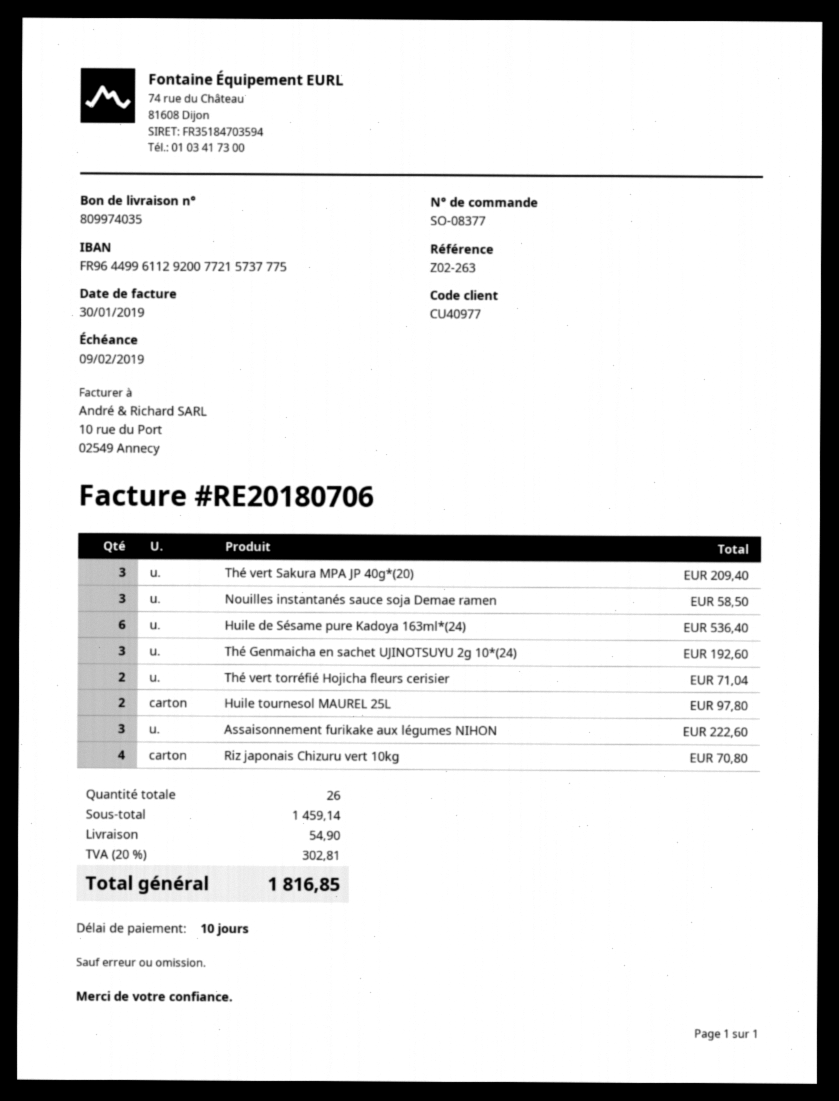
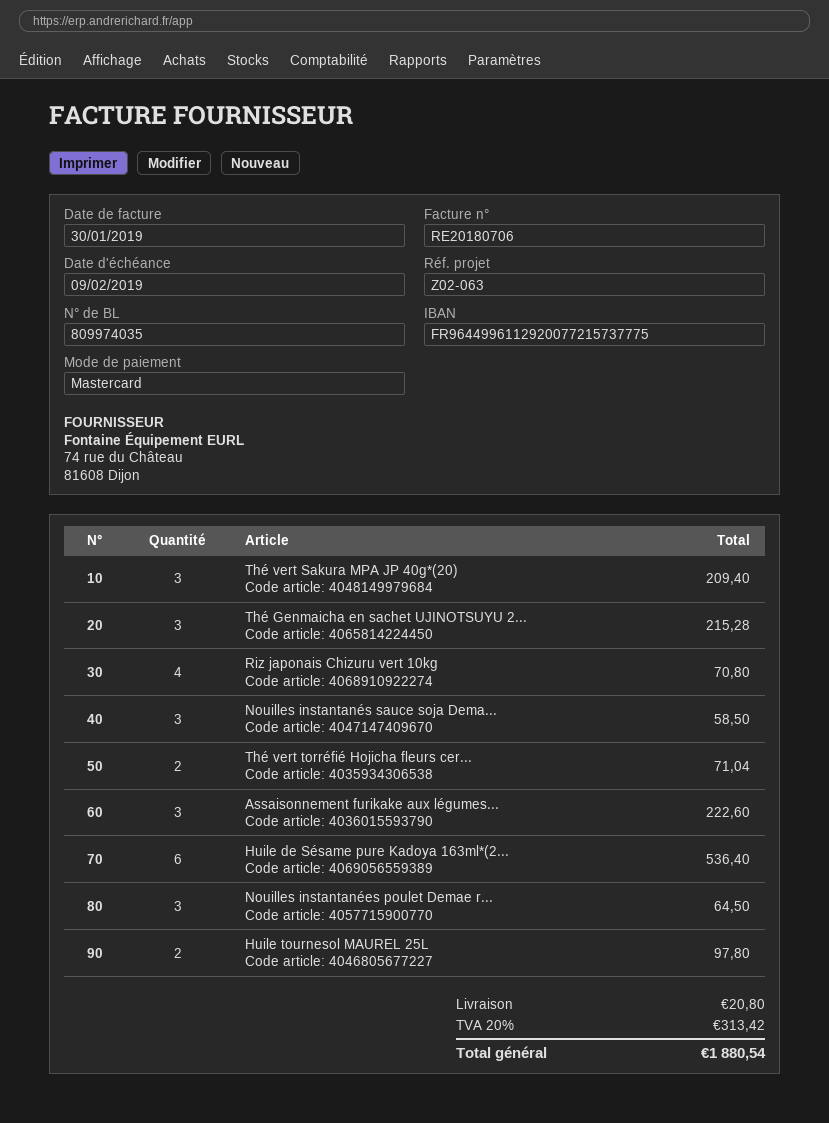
reference: Z02-263 -> Z02-063
Thé Genmaicha en sachet UJINOTSUYU 2g 10*(24): 3 for 192.60 -> 3 for 215.28
Nouilles instantanées poulet Demae r...: none -> 3 for 64.50
shipping: 54.90 -> 20.80
tax: 20% = 302.81 -> 20% = 313.42
total: 1816.85 -> 1880.54

